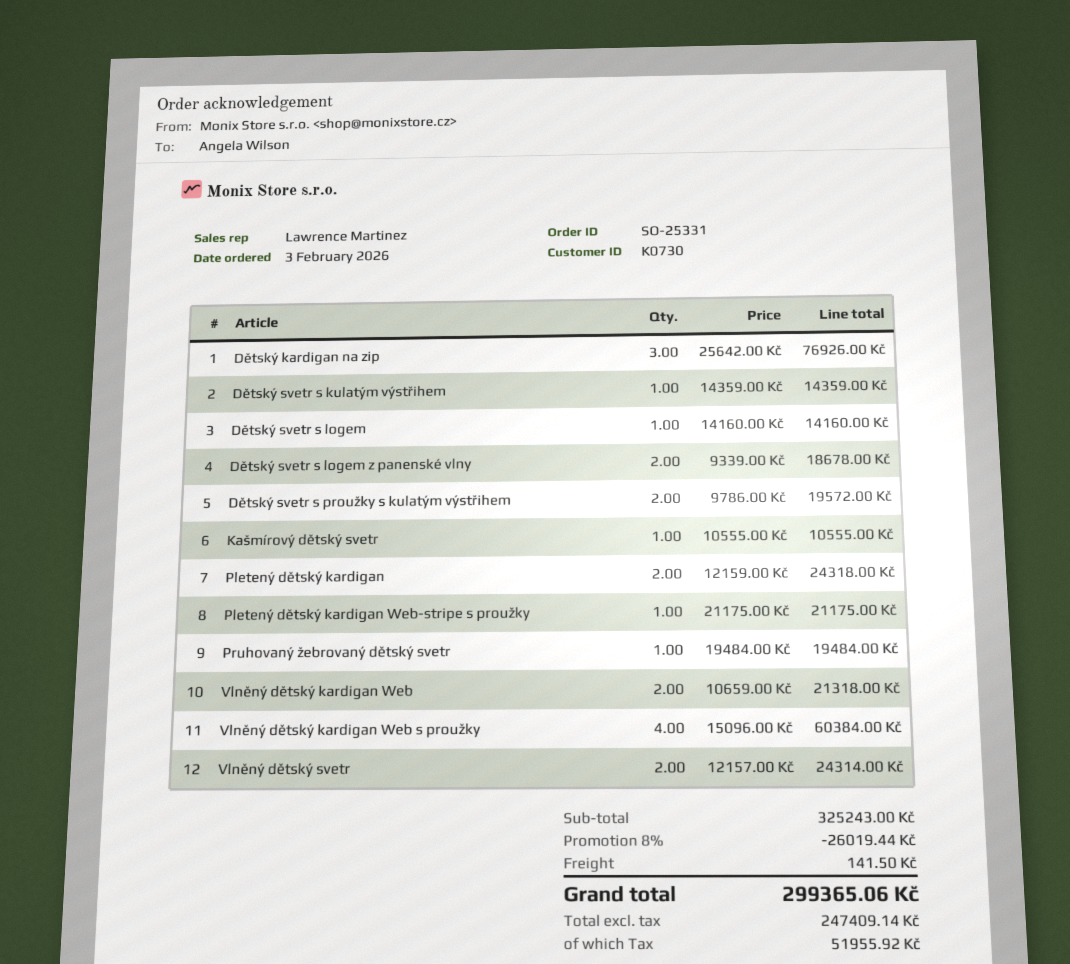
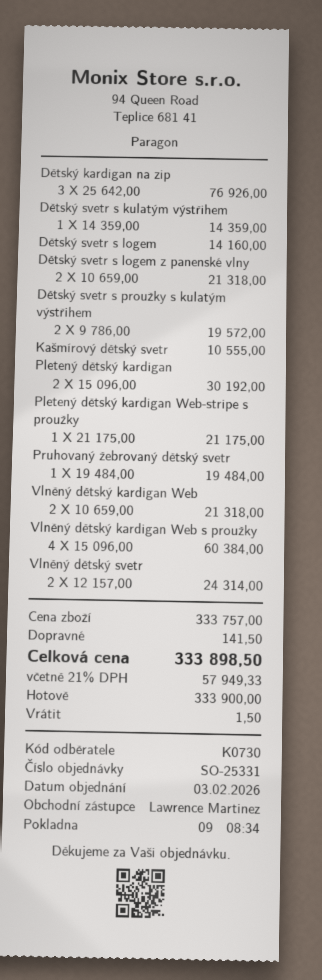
Dětský svetr s logem z panenské vlny: 2 x 9339.00 = 18678.00 -> 2 x 10659.00 = 21318.00
Pletený dětský kardigan: 2 x 12159.00 = 24318.00 -> 2 x 15096.00 = 30192.00
subtotal: 325243.00 -> 333757.00
discount: 8% = 26019.44 -> none
tax: 51955.92 -> 57949.33
total: 299365.06 -> 333898.50

